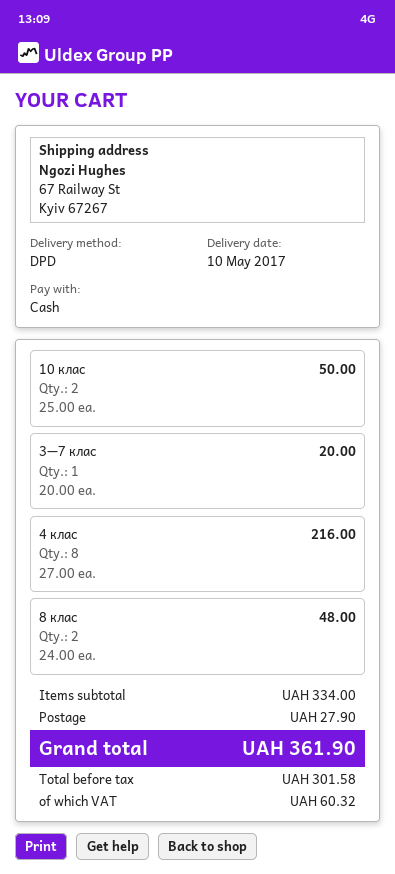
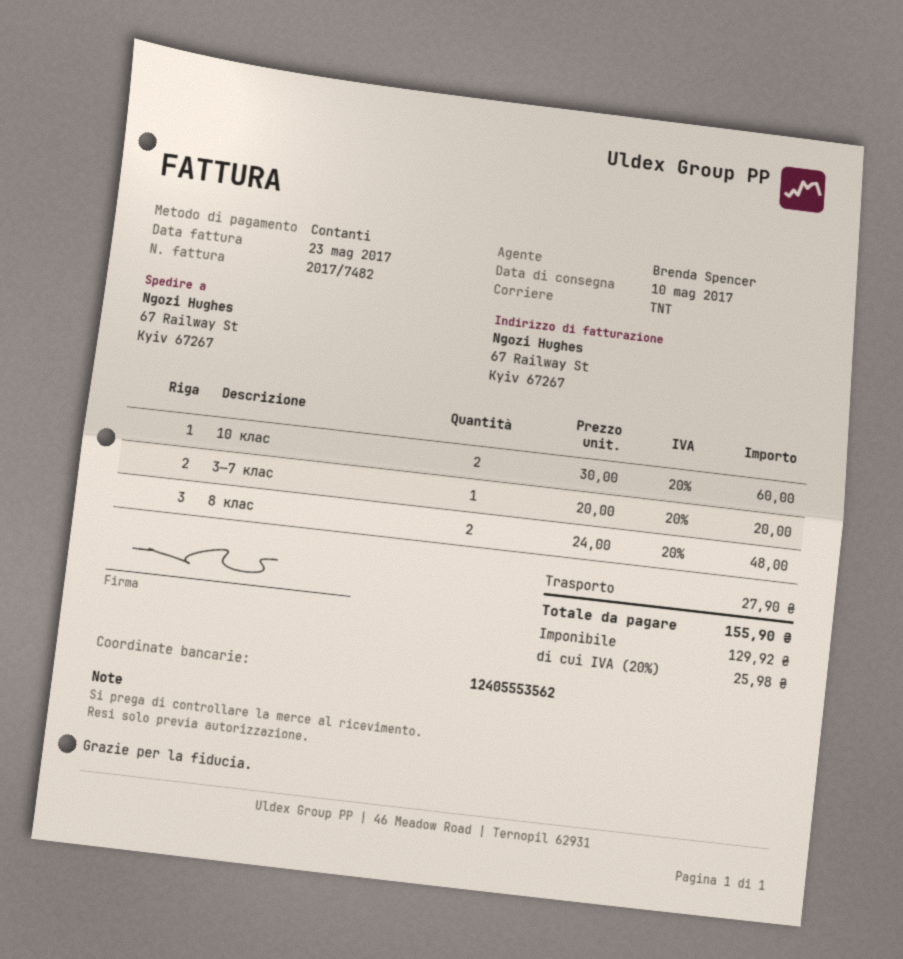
shipping method: DPD -> TNT
10 клас: 2 x 25.00 = 50.00 -> 2 x 30.00 = 60.00
4 клас: 8 x 27.00 = 216.00 -> none
net: 301.58 -> 129.92
tax: 60.32 -> 25.98
total: 361.90 -> 155.90

